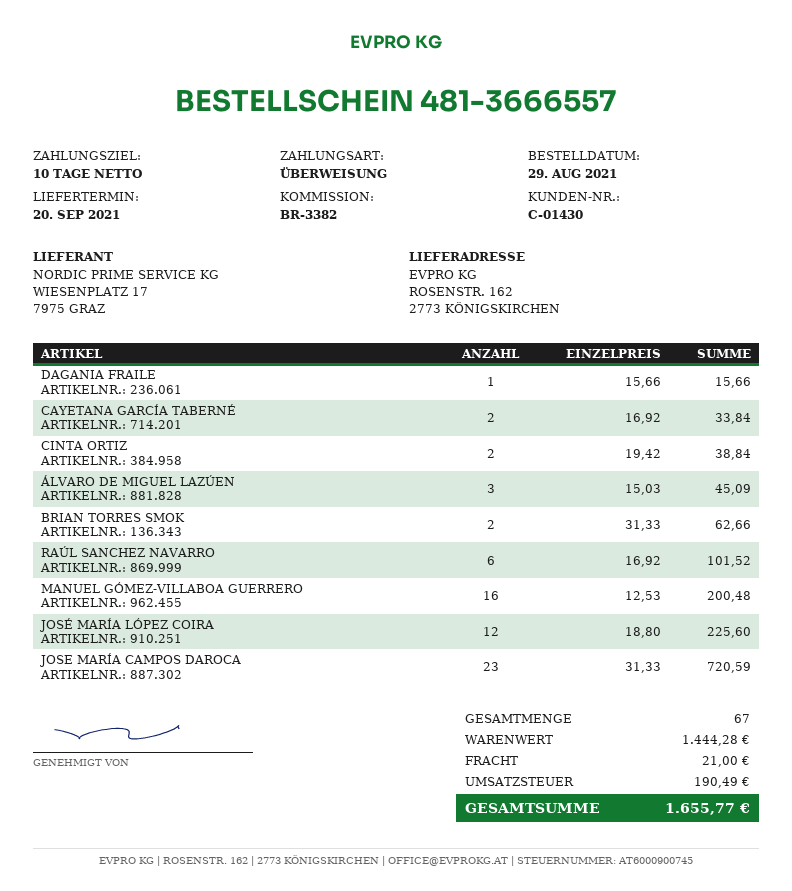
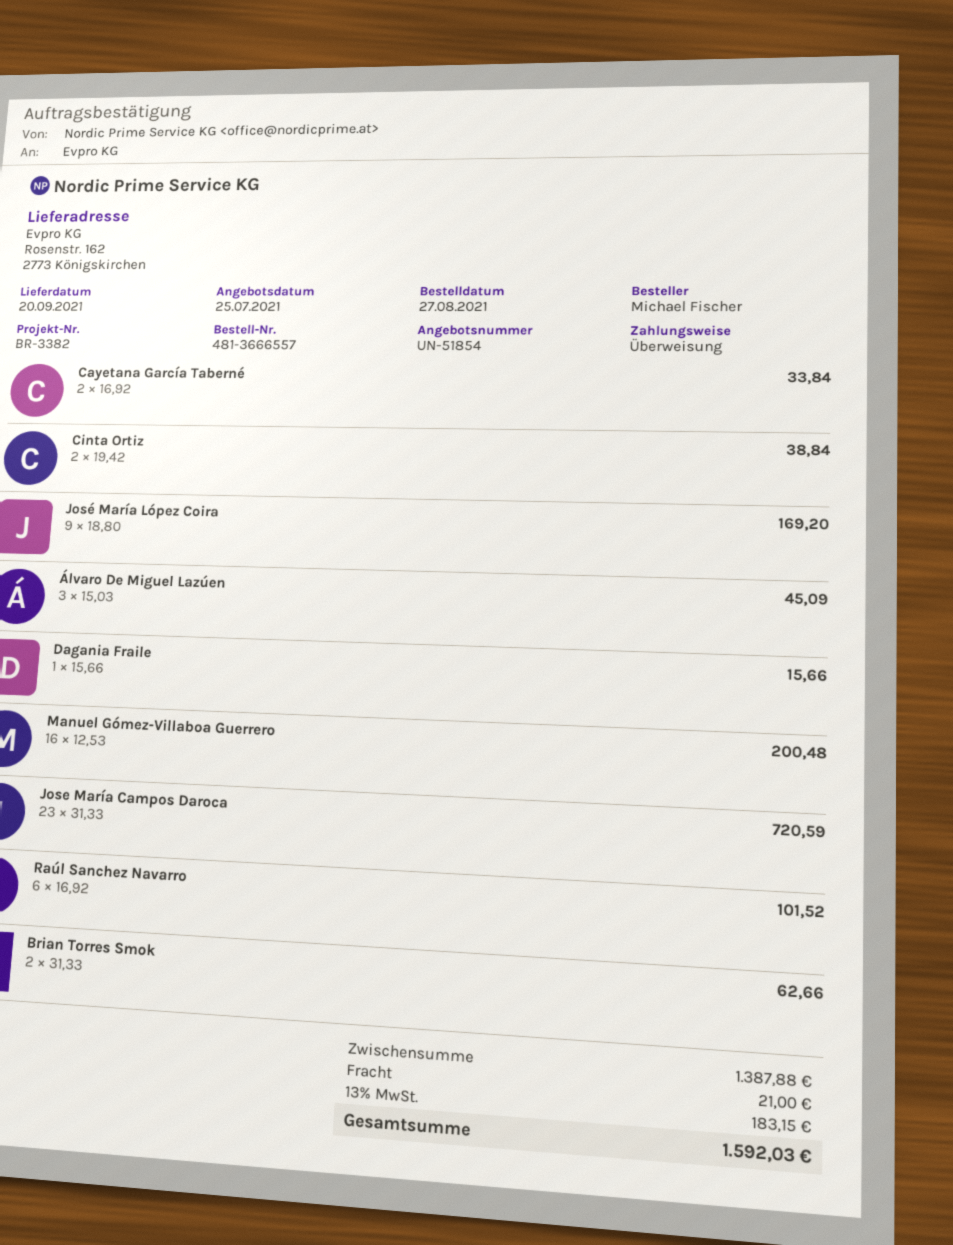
order date: 2021-08-29 -> 2021-08-27
JOSÉ MARÍA LÓPEZ COIRA: 12 x 18.80 = 225.60 -> 9 x 18.80 = 169.20
subtotal: 1444.28 -> 1387.88
tax: 190.49 -> 183.15
total: 1655.77 -> 1592.03

